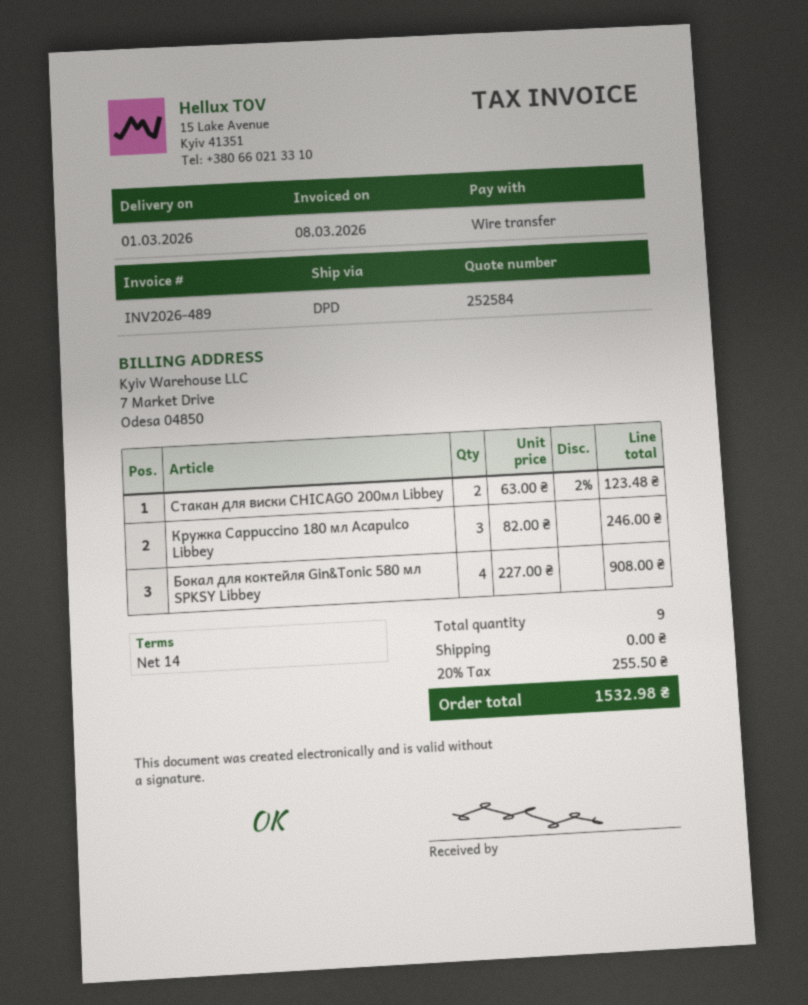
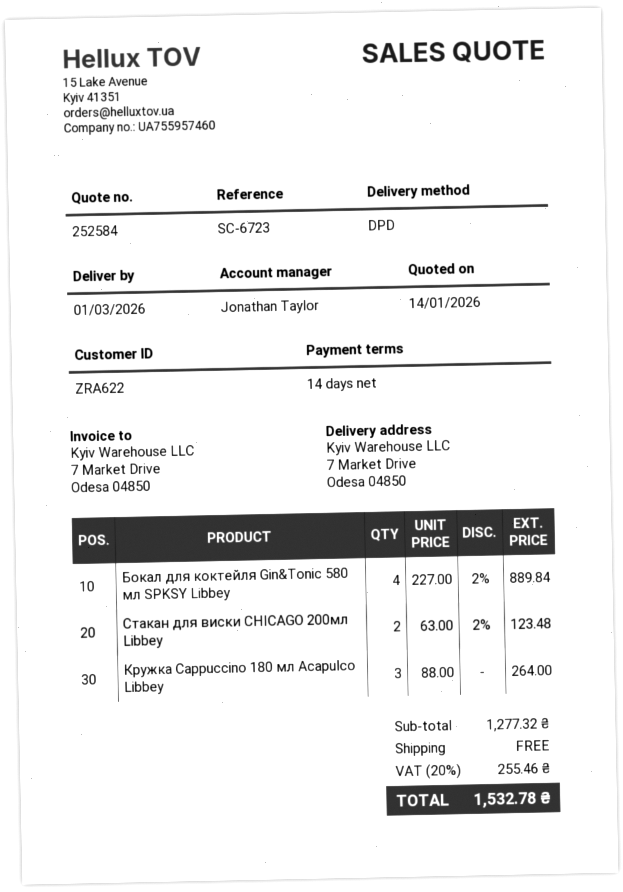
Кружка Cappuccino 180 мл Acapulco Libbey: 3 x 82.00 = 246.00 -> 3 x 88.00 = 264.00
Бокал для коктейля Gin&Tonic 580 мл SPKSY Libbey: 4 x 227.00 = 908.00 -> 4 x 227.00 - 2% = 889.84
tax: 20% = 255.50 -> 20% = 255.46
total: 1532.98 -> 1532.78

